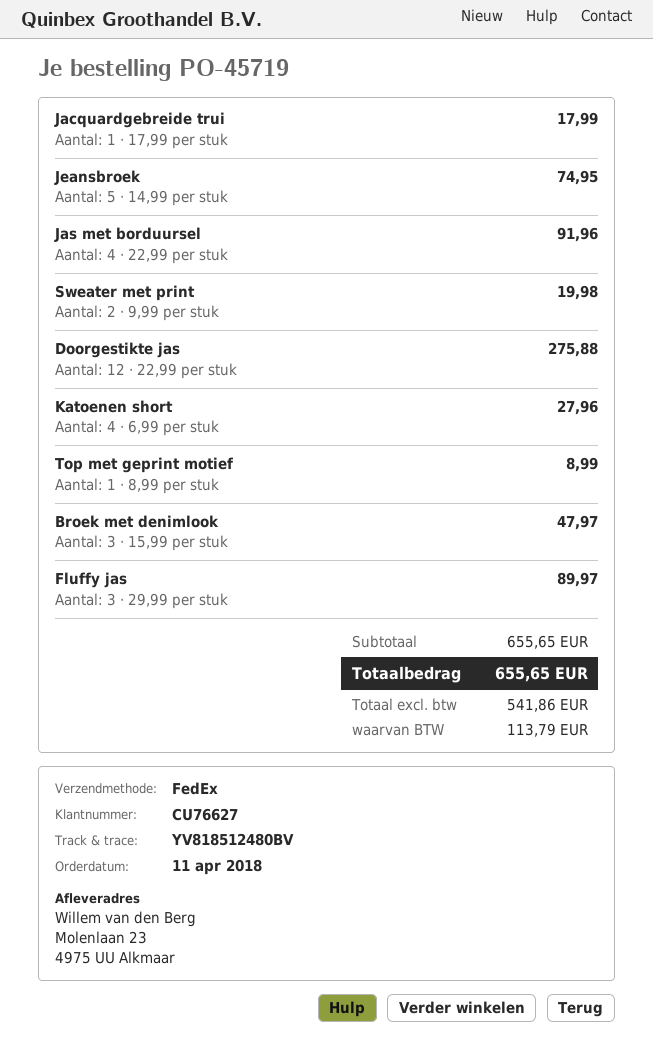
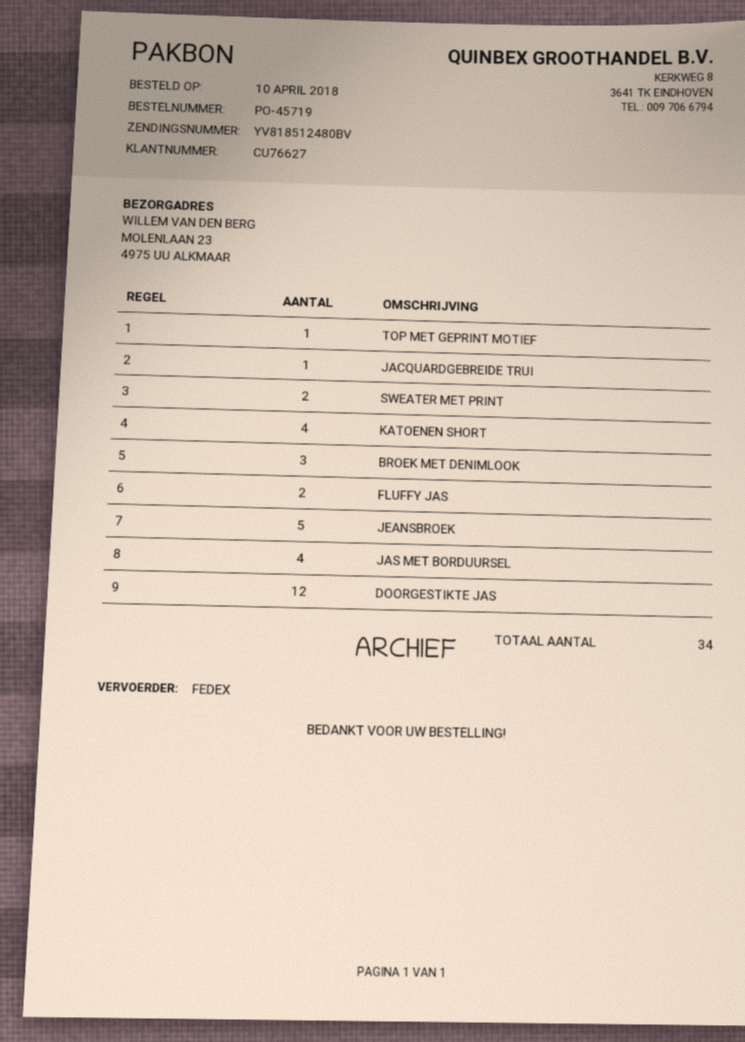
order date: 2018-04-11 -> 2018-04-10
Fluffy jas: 3 -> 2

